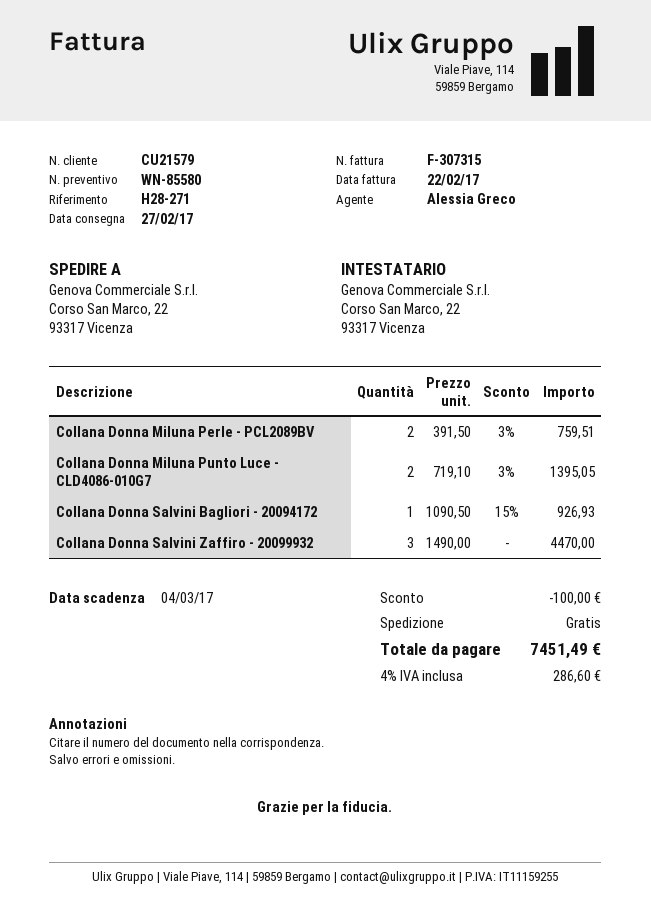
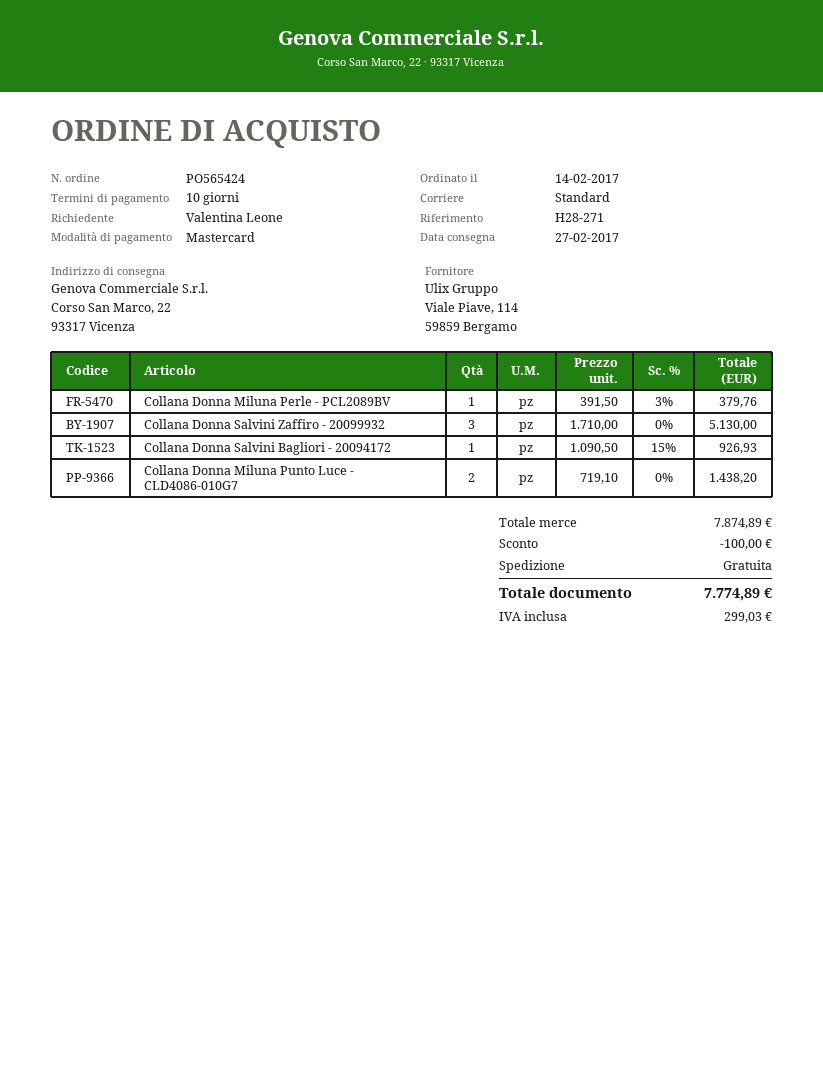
Collana Donna Miluna Perle - PCL2089BV: 2 x 391.50 - 3% = 759.51 -> 1 x 391.50 - 3% = 379.76
Collana Donna Miluna Punto Luce - CLD4086-010G7: 2 x 719.10 - 3% = 1395.05 -> 2 x 719.10 = 1438.20
Collana Donna Salvini Zaffiro - 20099932: 3 x 1490.00 = 4470.00 -> 3 x 1710.00 = 5130.00
tax: 286.60 -> 299.03
total: 7451.49 -> 7774.89

